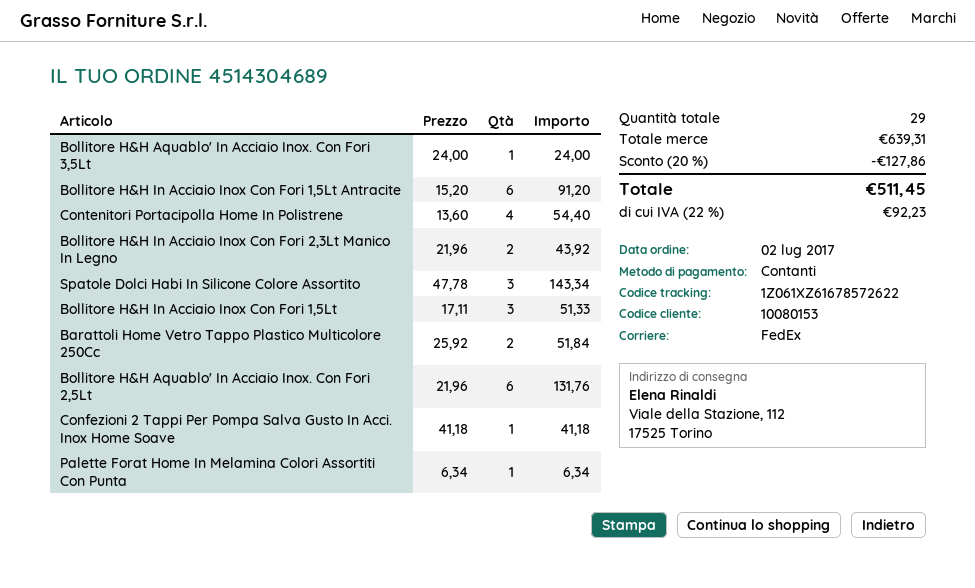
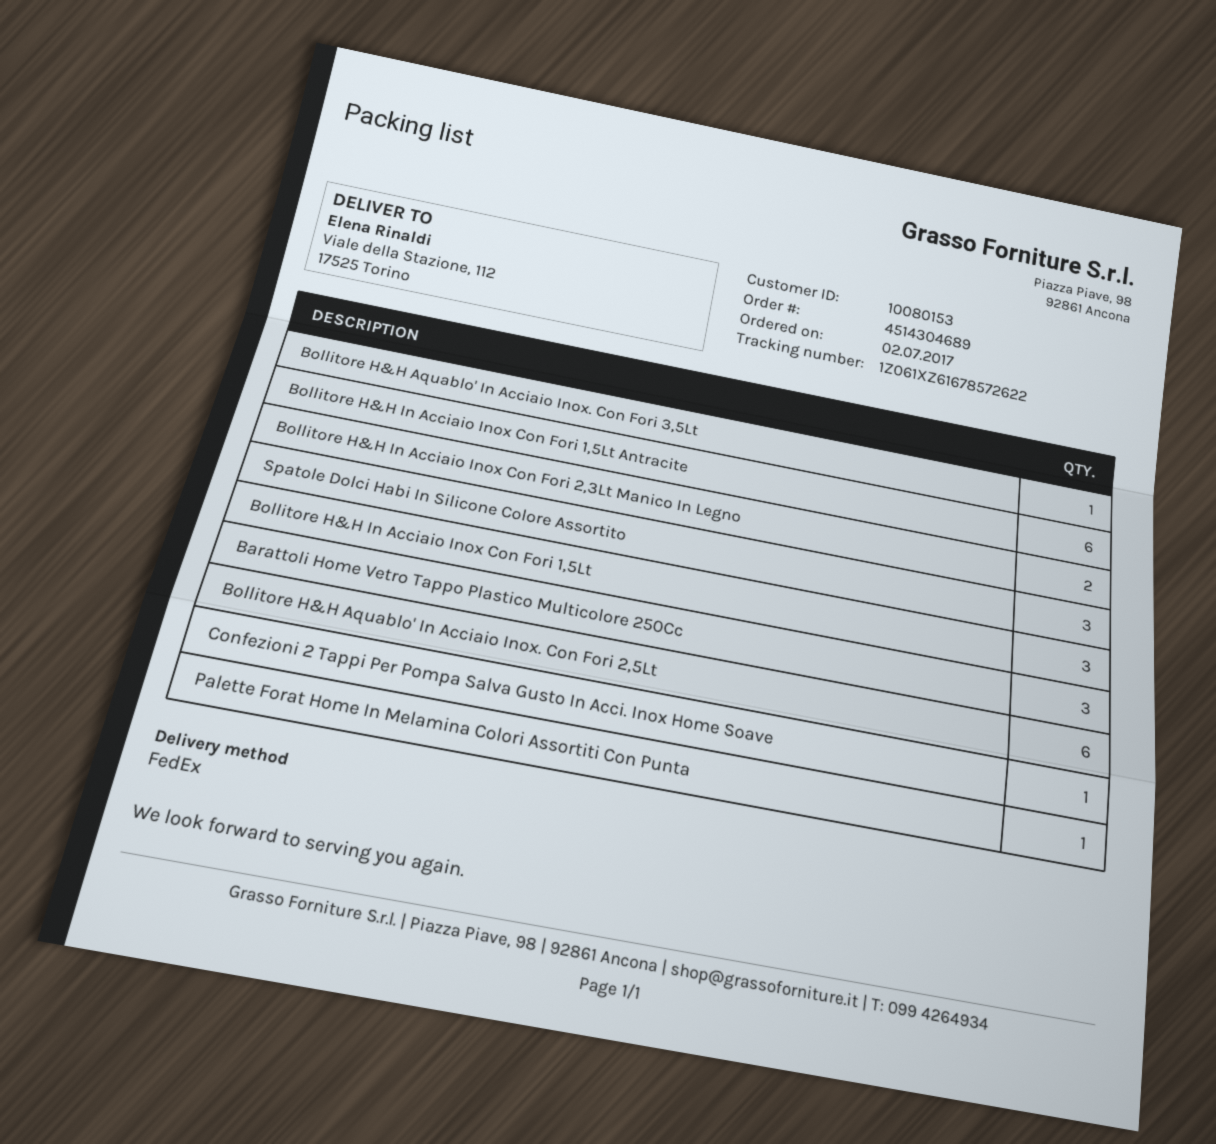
Contenitori Portacipolla Home In Polistrene: 4 -> none
Barattoli Home Vetro Tappo Plastico Multicolore 250Cc: 2 -> 3

